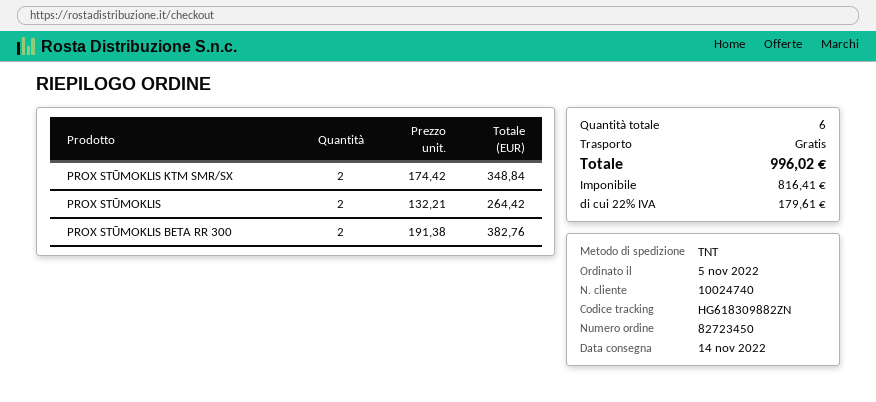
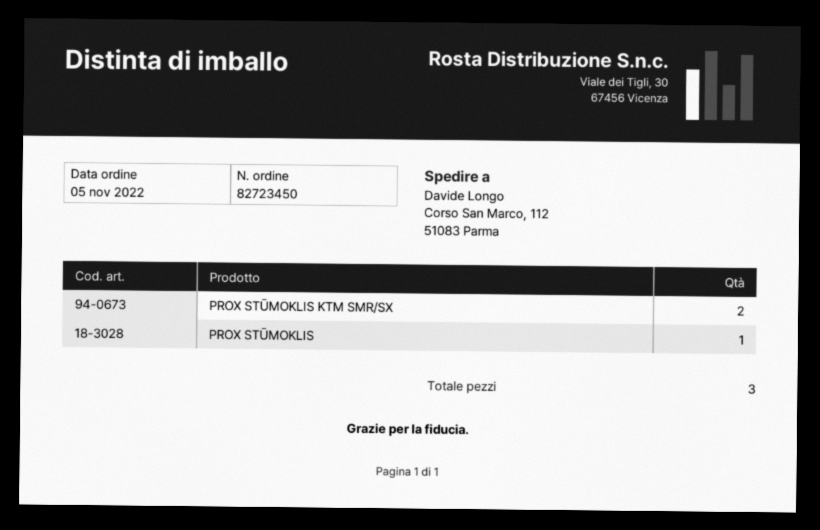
PROX STŪMOKLIS: 2 -> 1
PROX STŪMOKLIS BETA RR 300: 2 -> none
total quantity: 6 -> 3

